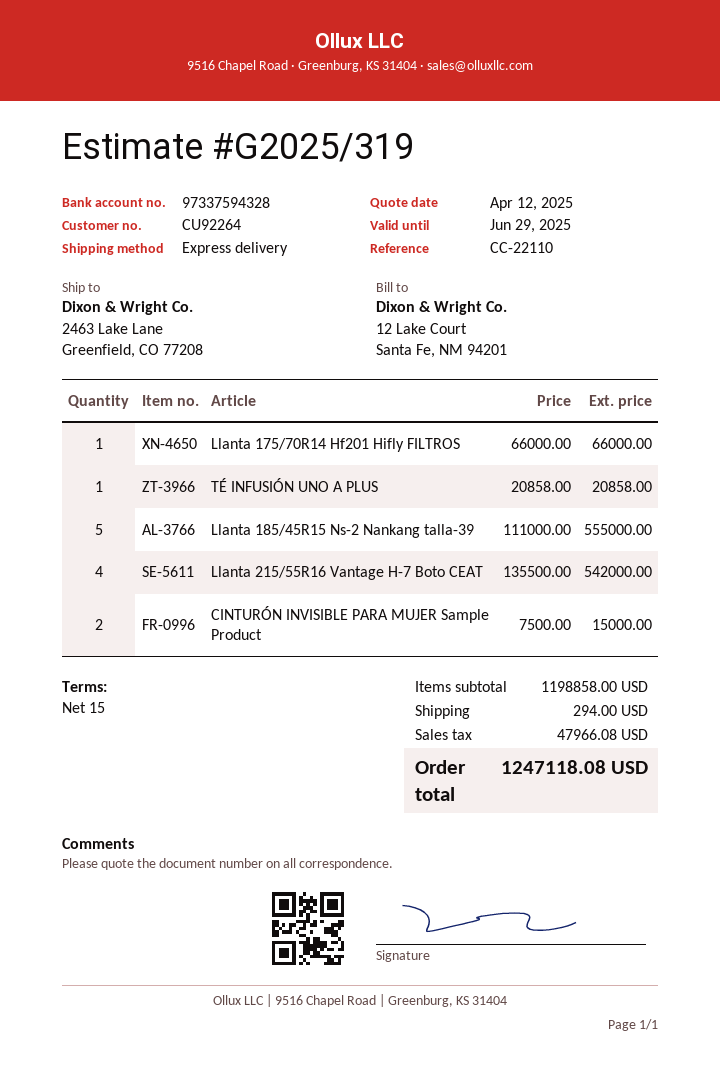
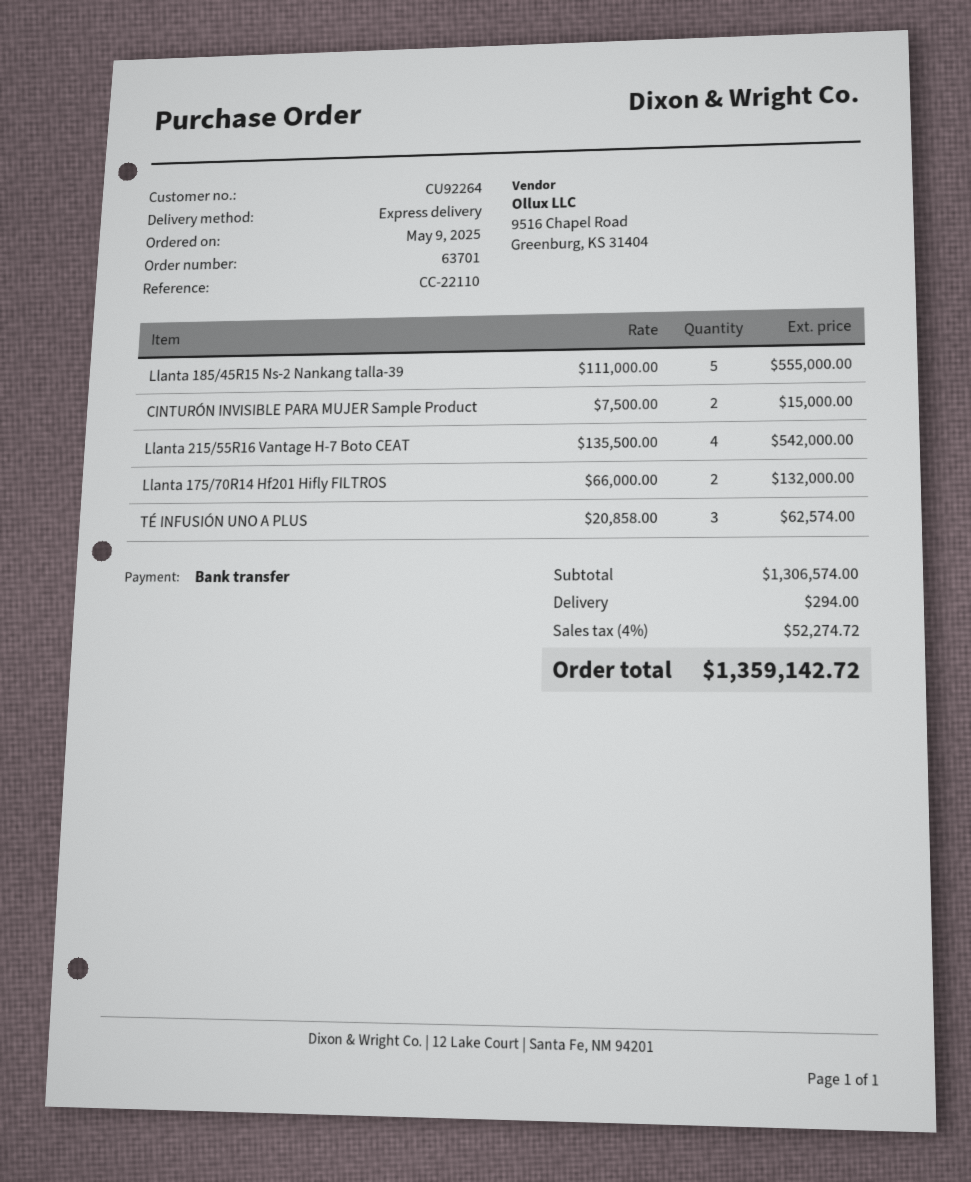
Llanta 175/70R14 Hf201 Hifly FILTROS: 1 x 66000.00 = 66000.00 -> 2 x 66000.00 = 132000.00
TÉ INFUSIÓN UNO A PLUS: 1 x 20858.00 = 20858.00 -> 3 x 20858.00 = 62574.00
subtotal: 1198858.00 -> 1306574.00
tax: 47966.08 -> 52274.72
total: 1247118.08 -> 1359142.72

